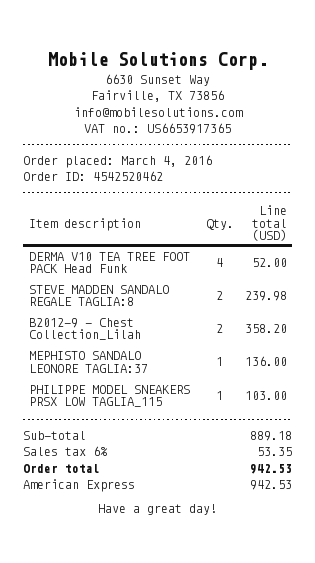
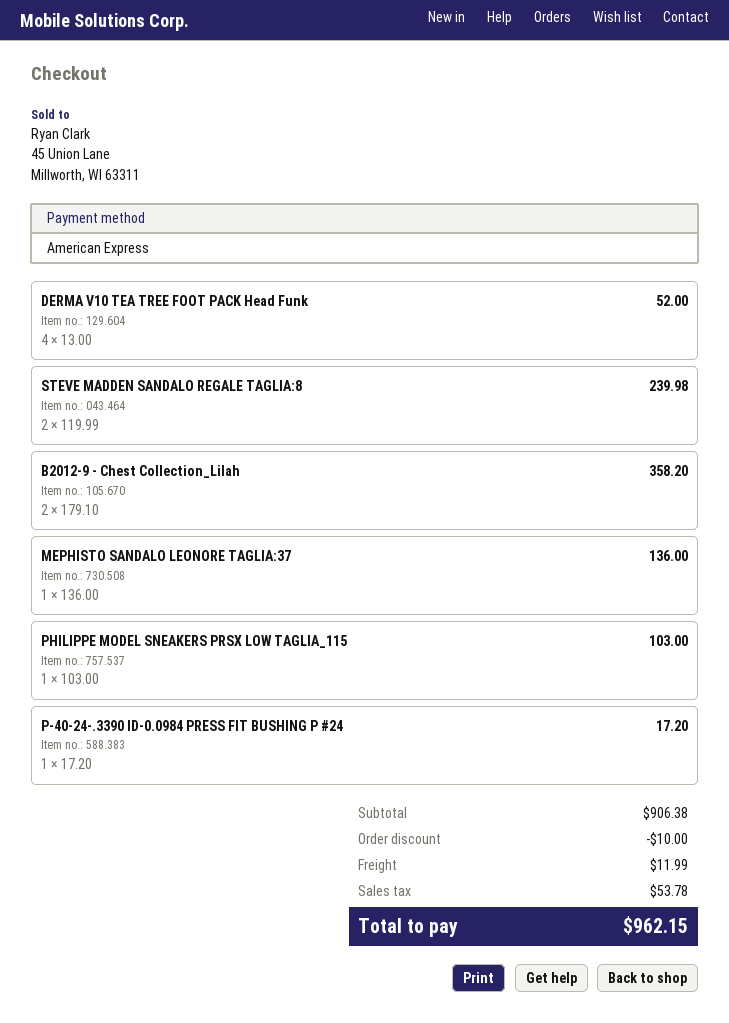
P-40-24-.3390 ID-0.0984 PRESS FIT BUSHING P #24: none -> 1 for 17.20
subtotal: 889.18 -> 906.38
discount: none -> 10.00
shipping: none -> 11.99
tax: 53.35 -> 53.78
total: 942.53 -> 962.15

